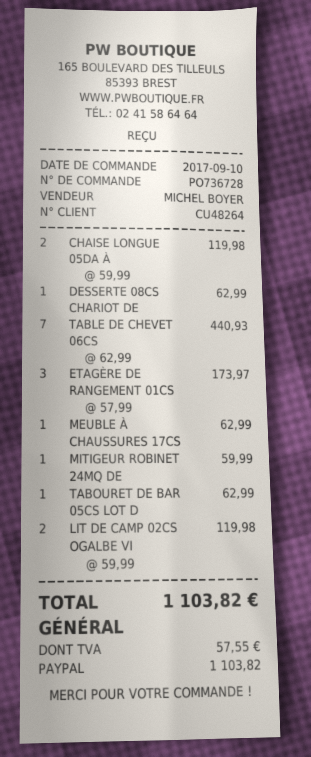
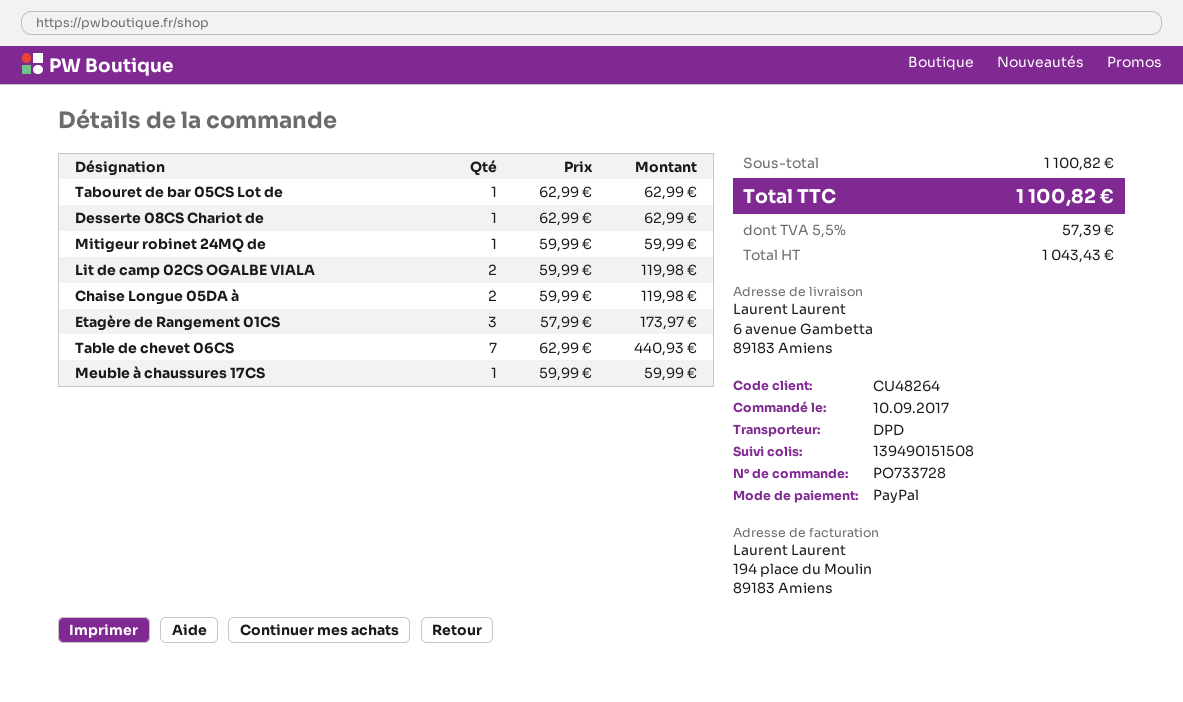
order number: PO736728 -> PO733728
MEUBLE À CHAUSSURES 17CS: 1 x 62.99 = 62.99 -> 1 x 59.99 = 59.99
tax: 57.55 -> 57.39
total: 1103.82 -> 1100.82

